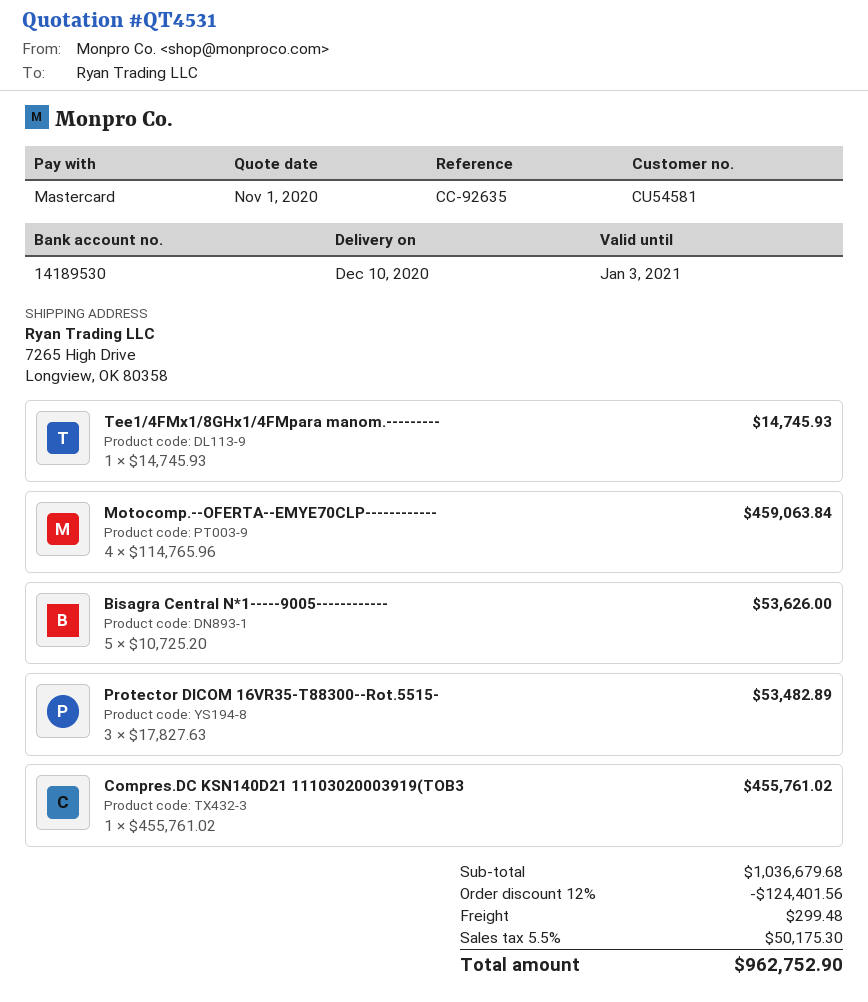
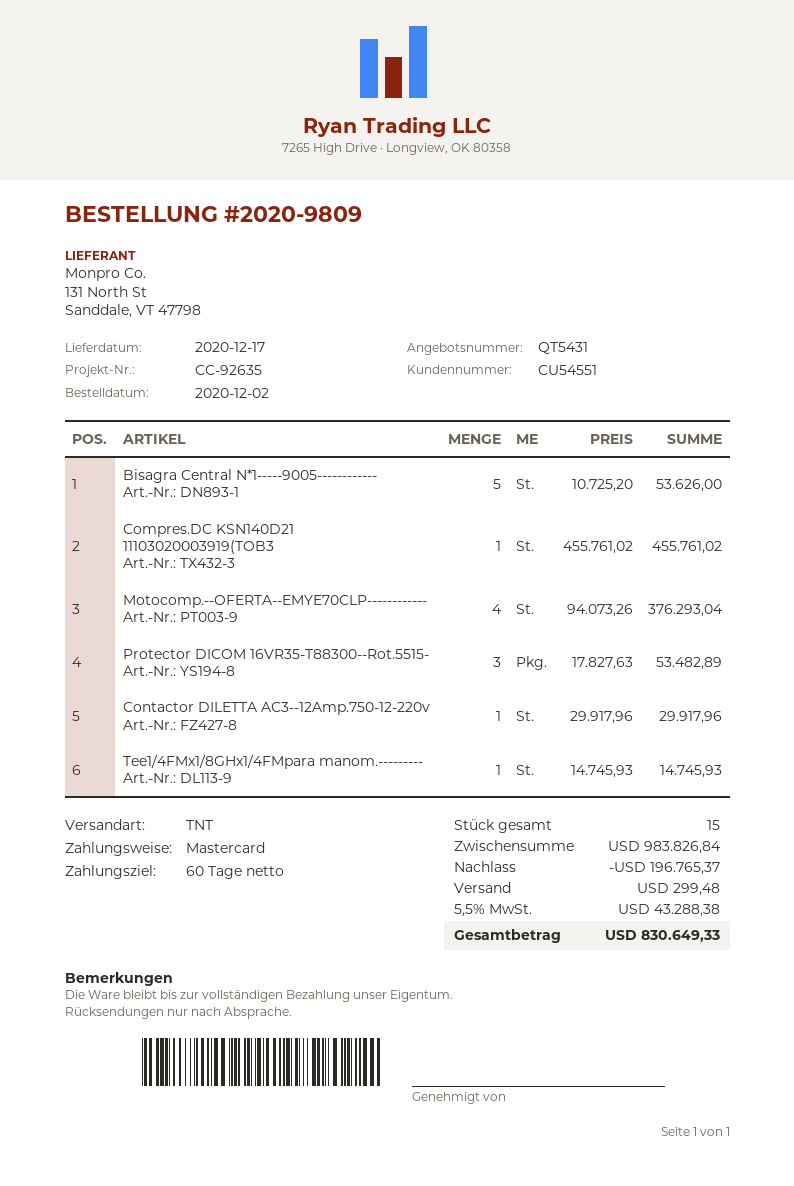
quote number: QT4531 -> QT5431
delivery date: 2020-12-10 -> 2020-12-17
customer number: CU54581 -> CU54551
Motocomp.--OFERTA--EMYE70CLP------------: 4 x 114765.96 = 459063.84 -> 4 x 94073.26 = 376293.04
Contactor DILETTA AC3--12Amp.750-12-220v: none -> 1 x 29917.96 = 29917.96
subtotal: 1036679.68 -> 983826.84
discount: 124401.56 -> 196765.37
tax: 5.5% = 50175.30 -> 5.5% = 43288.38
total: 962752.90 -> 830649.33

